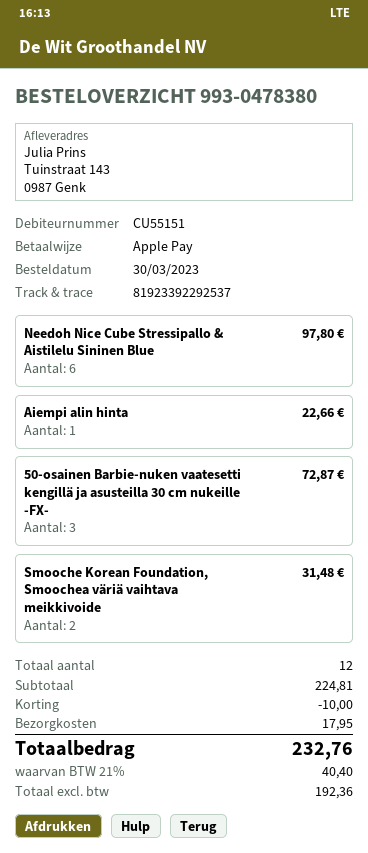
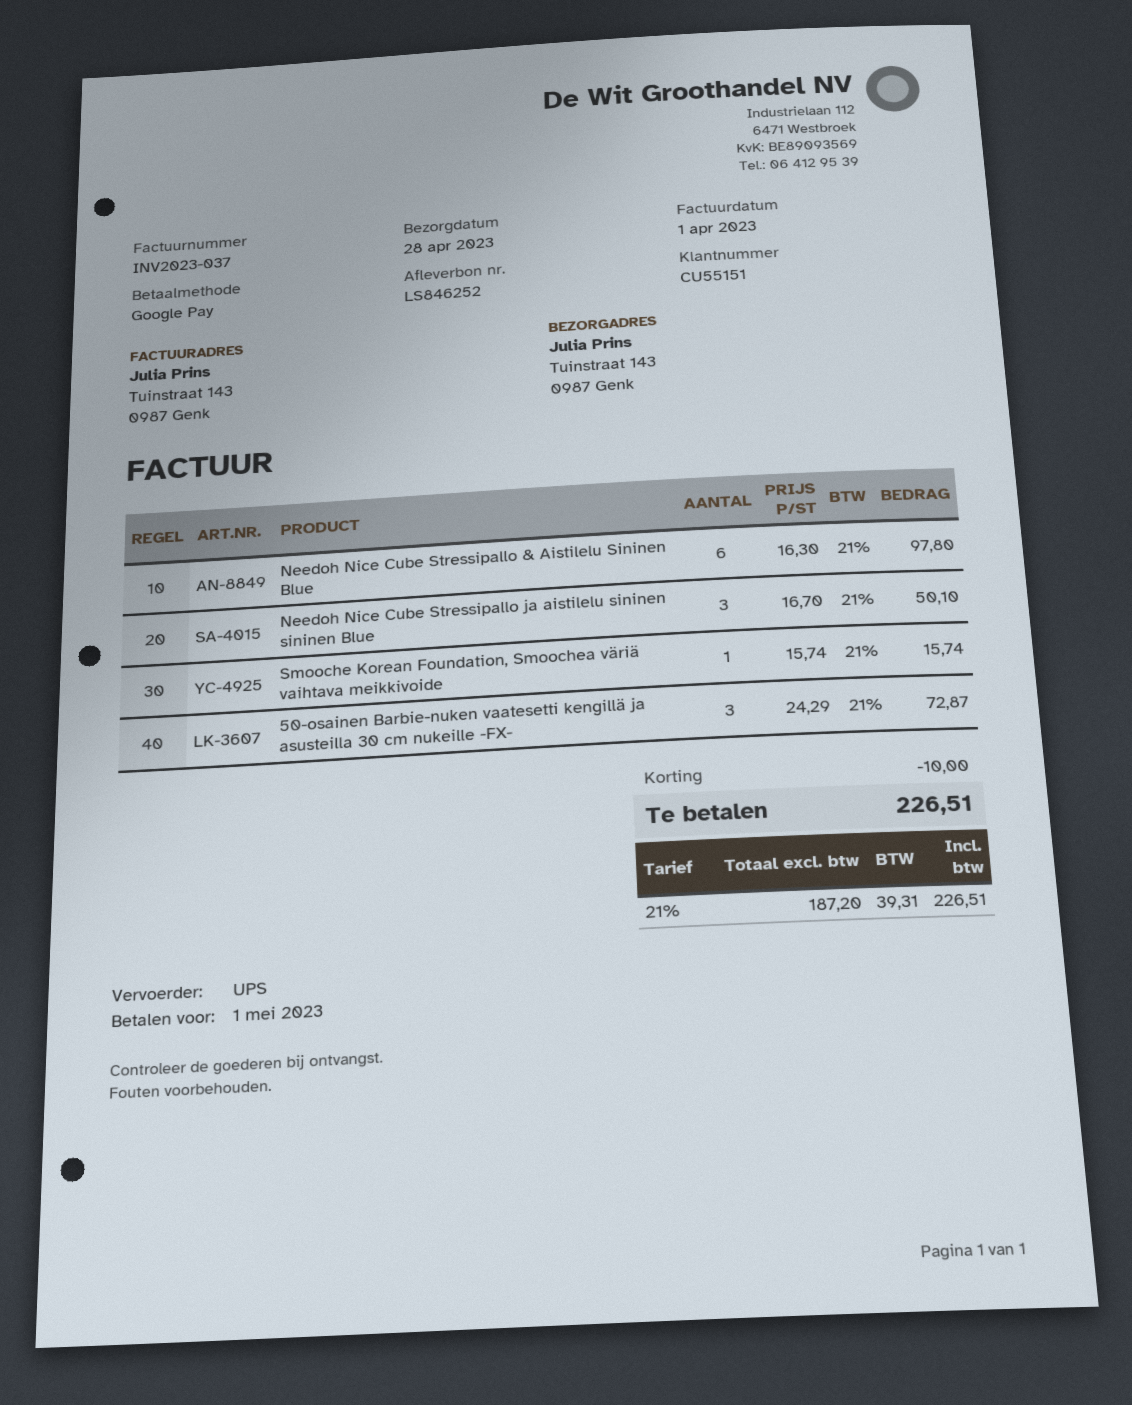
payment method: Apple Pay -> Google Pay
Aiempi alin hinta: 1 for 22.66 -> none
Smooche Korean Foundation, Smoochea väriä vaihtava meikkivoide: 2 for 31.48 -> 1 for 15.74
Needoh Nice Cube Stressipallo ja aistilelu sininen sininen Blue: none -> 3 for 50.10
shipping: 17.95 -> none
net: 192.36 -> 187.20
tax: 21% = 40.40 -> 21% = 39.31
total: 232.76 -> 226.51

